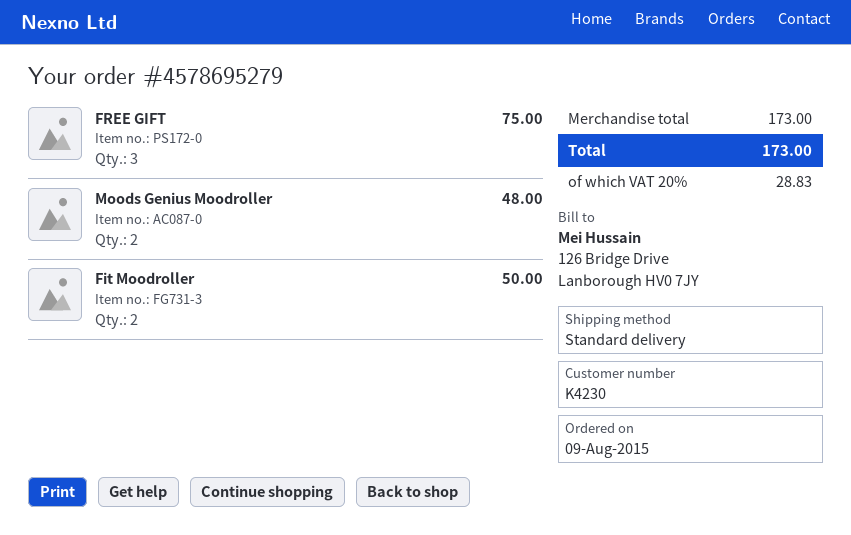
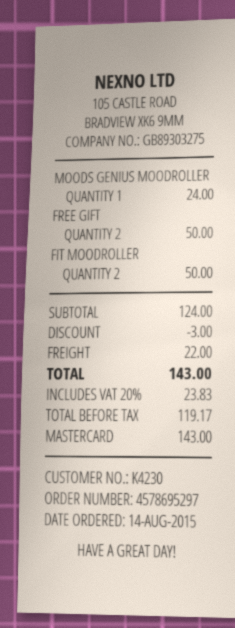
order number: 4578695279 -> 4578695297
order date: 2015-08-09 -> 2015-08-14
FREE GIFT: 3 for 75.00 -> 2 for 50.00
Moods Genius Moodroller: 2 for 48.00 -> 1 for 24.00
subtotal: 173.00 -> 124.00
discount: none -> 3.00
shipping: none -> 22.00
tax: 20% = 28.83 -> 20% = 23.83
total: 173.00 -> 143.00

